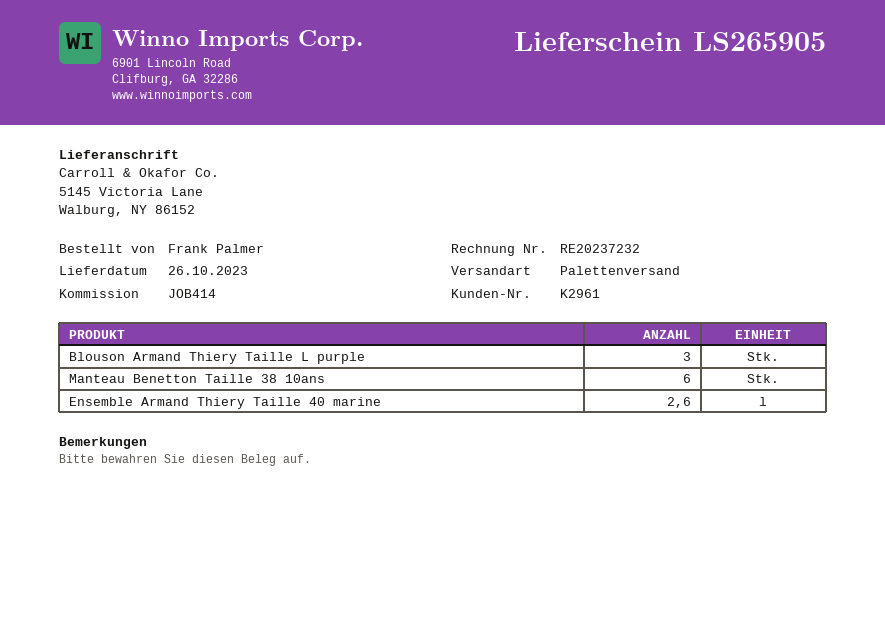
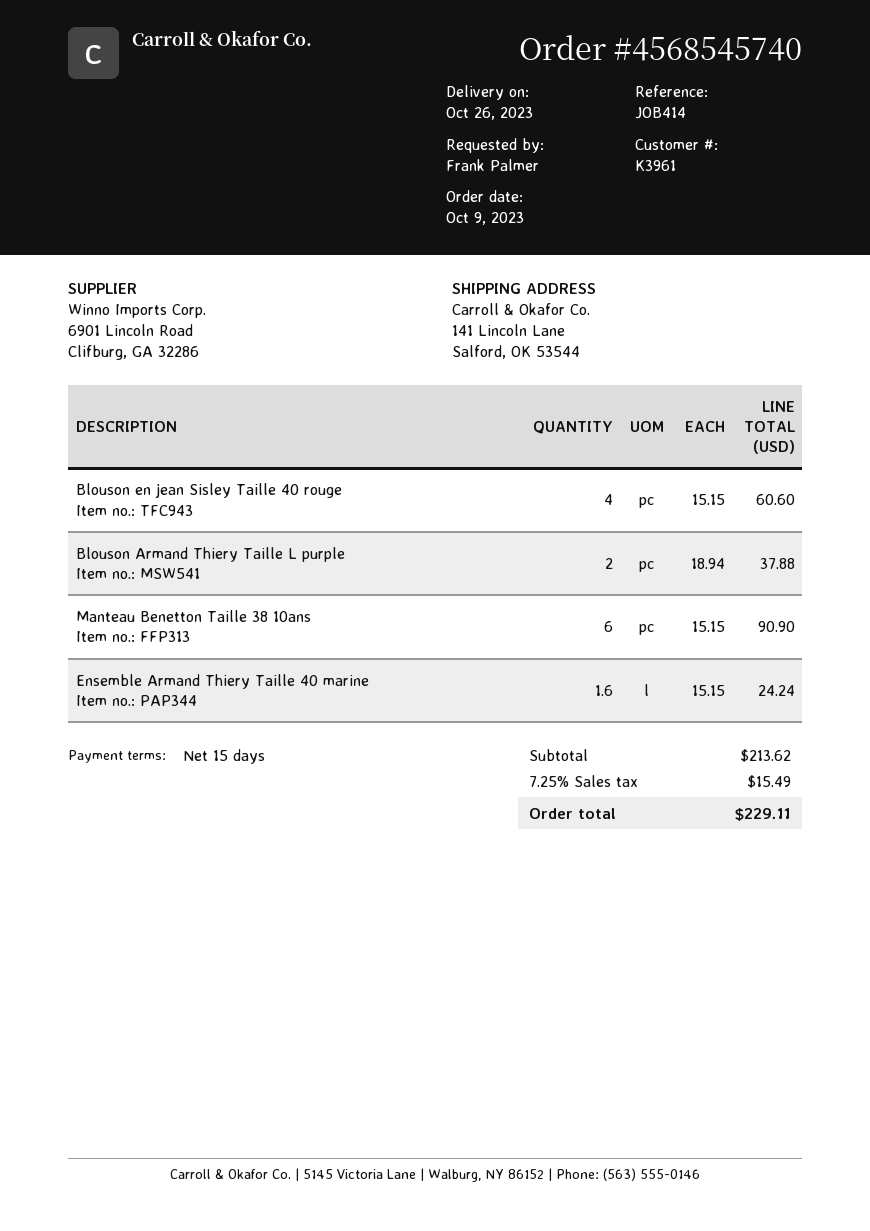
customer number: K2961 -> K3961
ship to: 5145 Victoria Lane, Walburg, NY 86152 -> 141 Lincoln Lane, Salford, OK 53544
Blouson Armand Thiery Taille L purple: 3 -> 2
Ensemble Armand Thiery Taille 40 marine: 2.6 -> 1.6
Blouson en jean Sisley Taille 40 rouge: none -> 4

